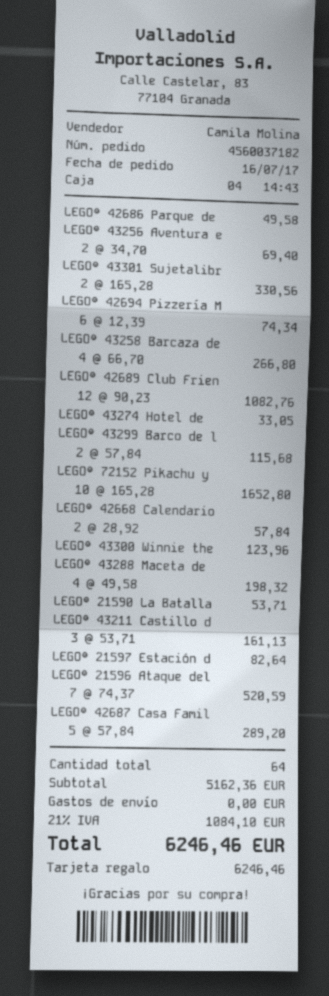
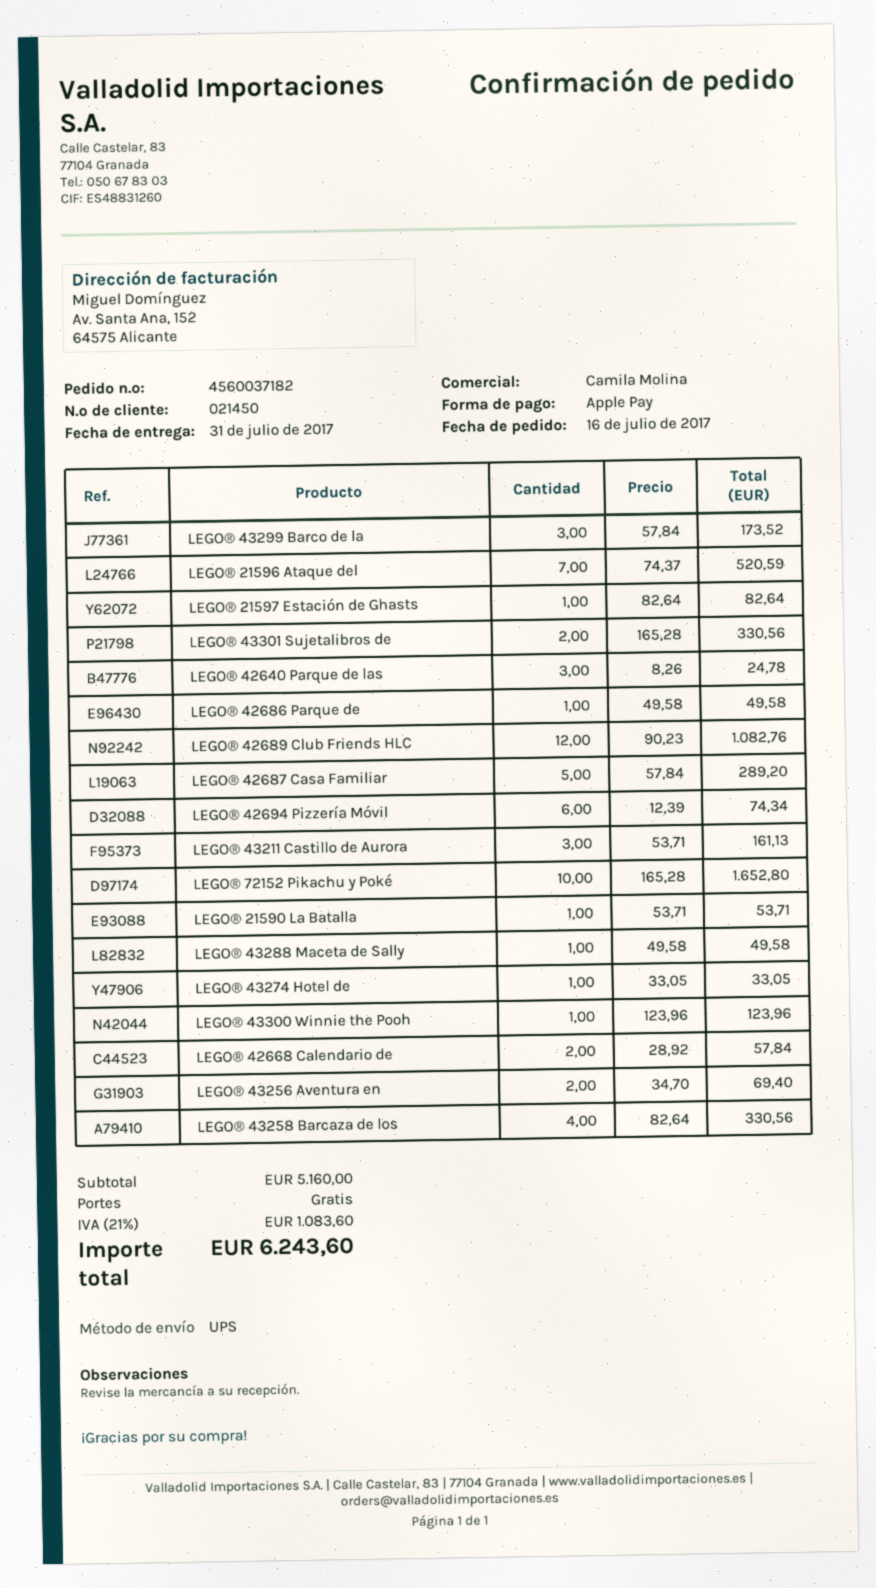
payment method: gift card -> Apple Pay
LEGO® 43258 Barcaza de: 4 x 66.70 = 266.80 -> 4 x 82.64 = 330.56
LEGO® 43299 Barco de l: 2 x 57.84 = 115.68 -> 3 x 57.84 = 173.52
LEGO® 43288 Maceta de: 4 x 49.58 = 198.32 -> 1 x 49.58 = 49.58
LEGO® 42640 Parque de las: none -> 3 x 8.26 = 24.78
subtotal: 5162.36 -> 5160.00
tax: 21% = 1084.10 -> 21% = 1083.60
total: 6246.46 -> 6243.60

